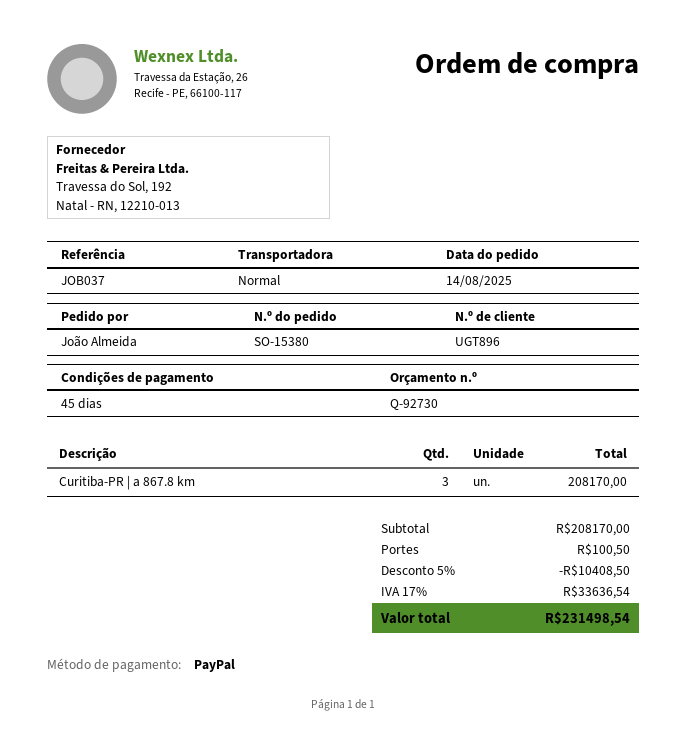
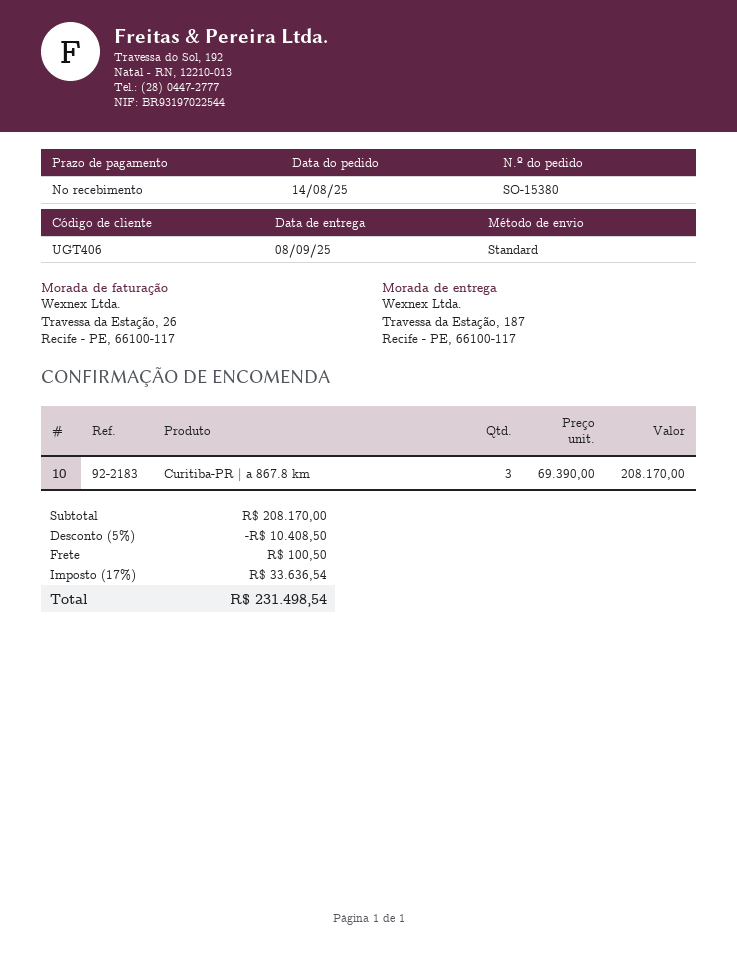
payment terms: 45 days -> on receipt
customer number: UGT896 -> UGT406

